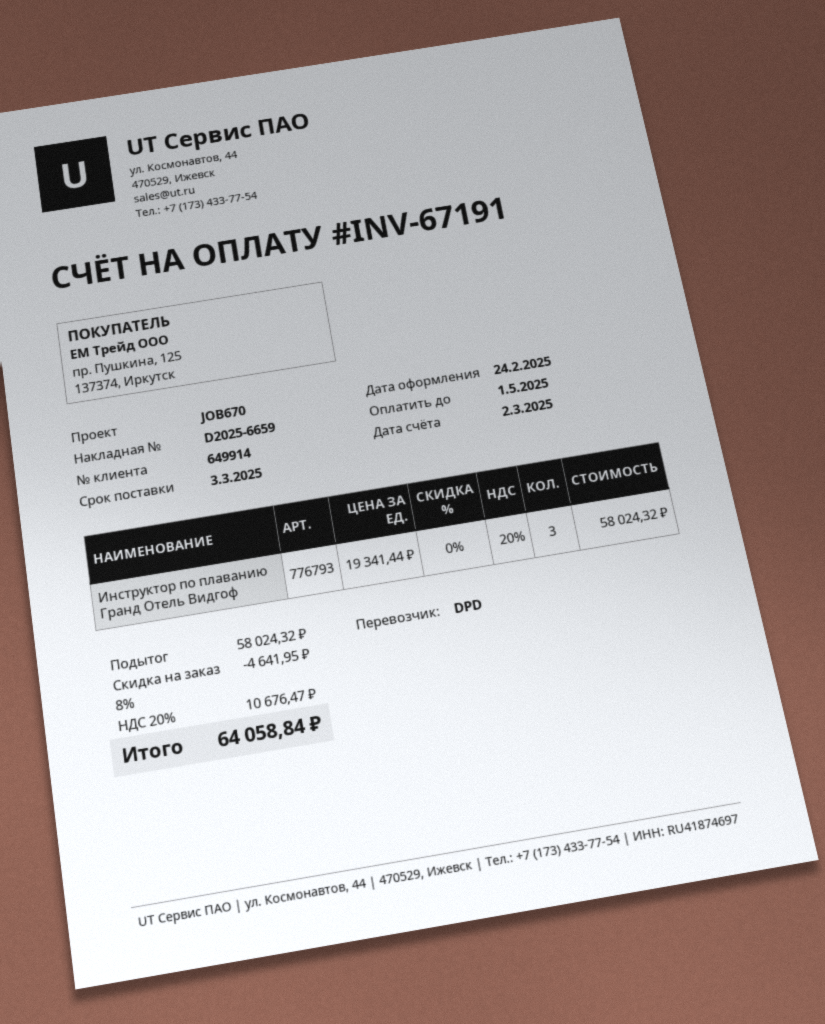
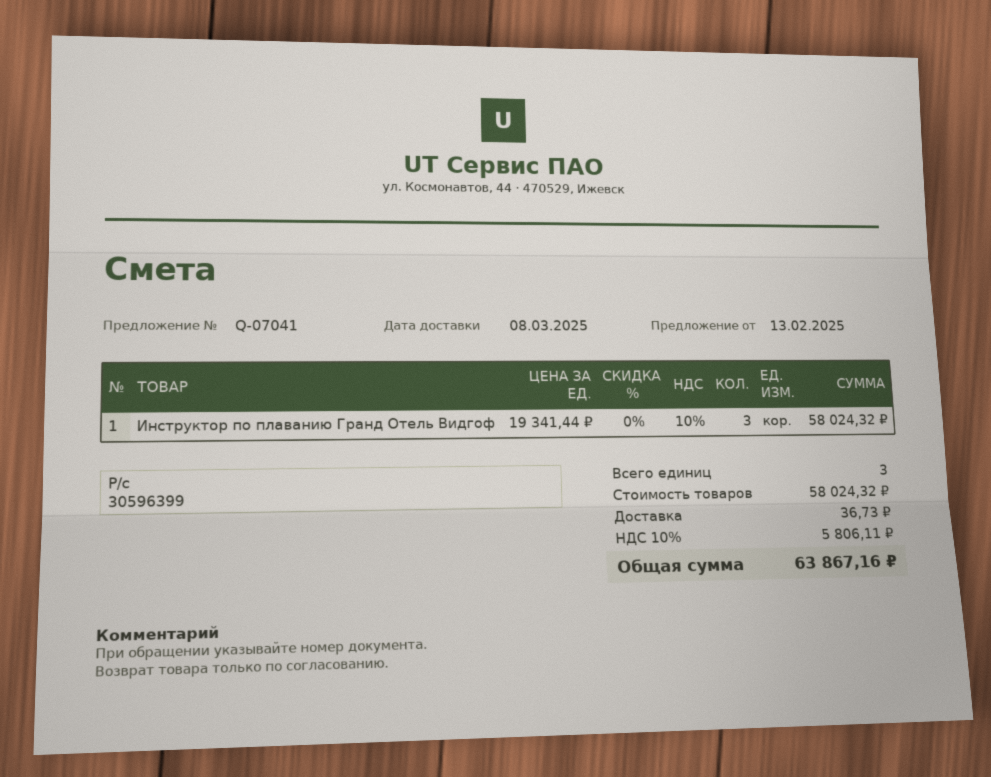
delivery date: 2025-03-03 -> 2025-03-08
discount: 8% = 4641.95 -> none
shipping: none -> 36.73
tax: 20% = 10676.47 -> 10% = 5806.11
total: 64058.84 -> 63867.16

